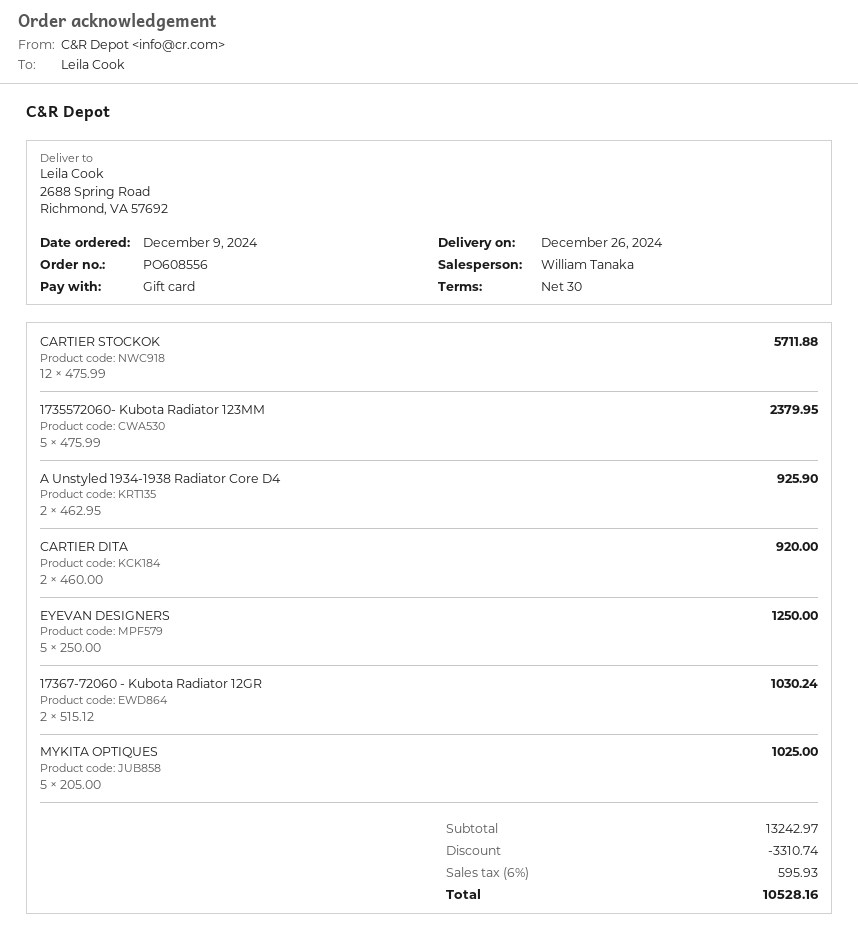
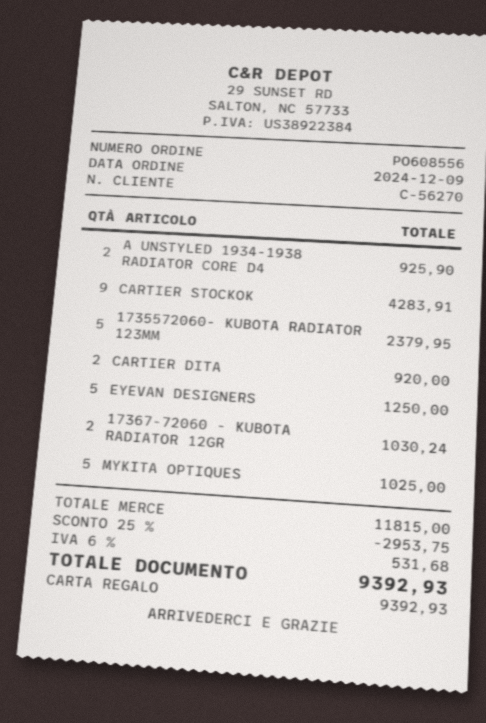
CARTIER STOCKOK: 12 for 5711.88 -> 9 for 4283.91
subtotal: 13242.97 -> 11815.00
discount: 3310.74 -> 2953.75
tax: 6% = 595.93 -> 6% = 531.68
total: 10528.16 -> 9392.93

